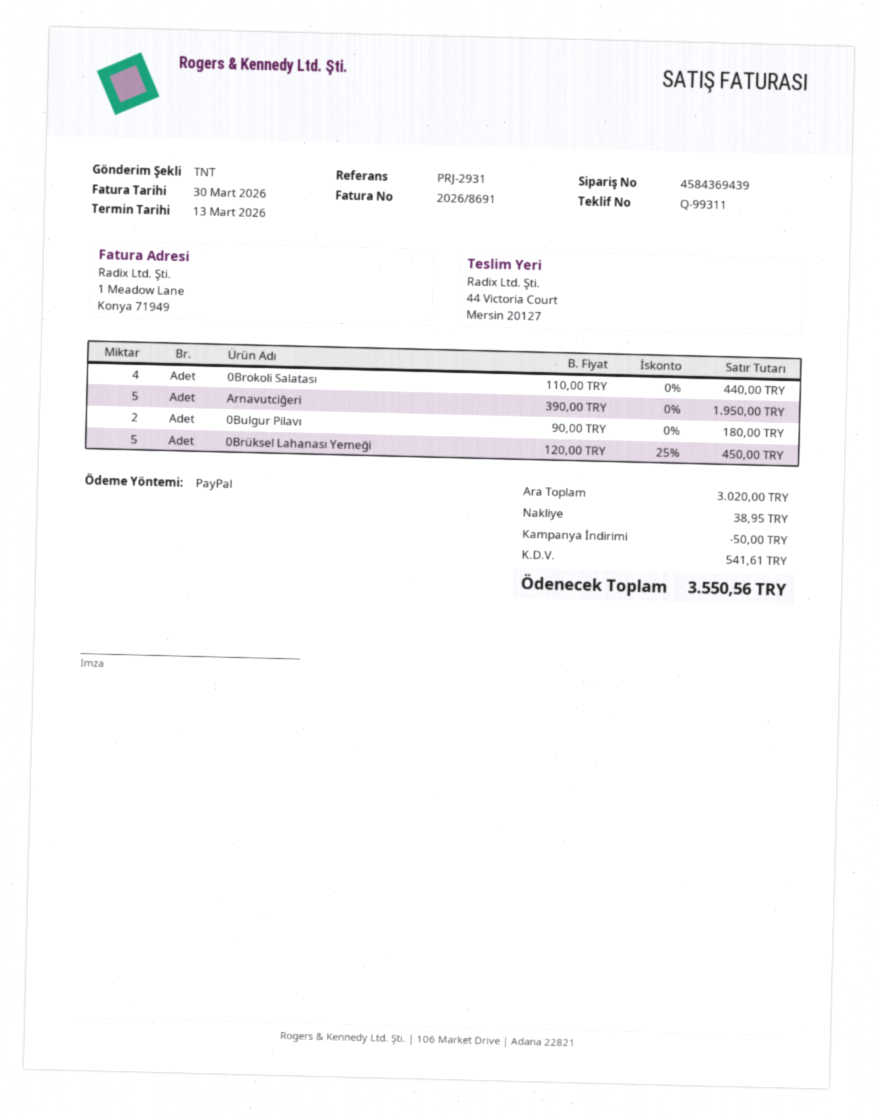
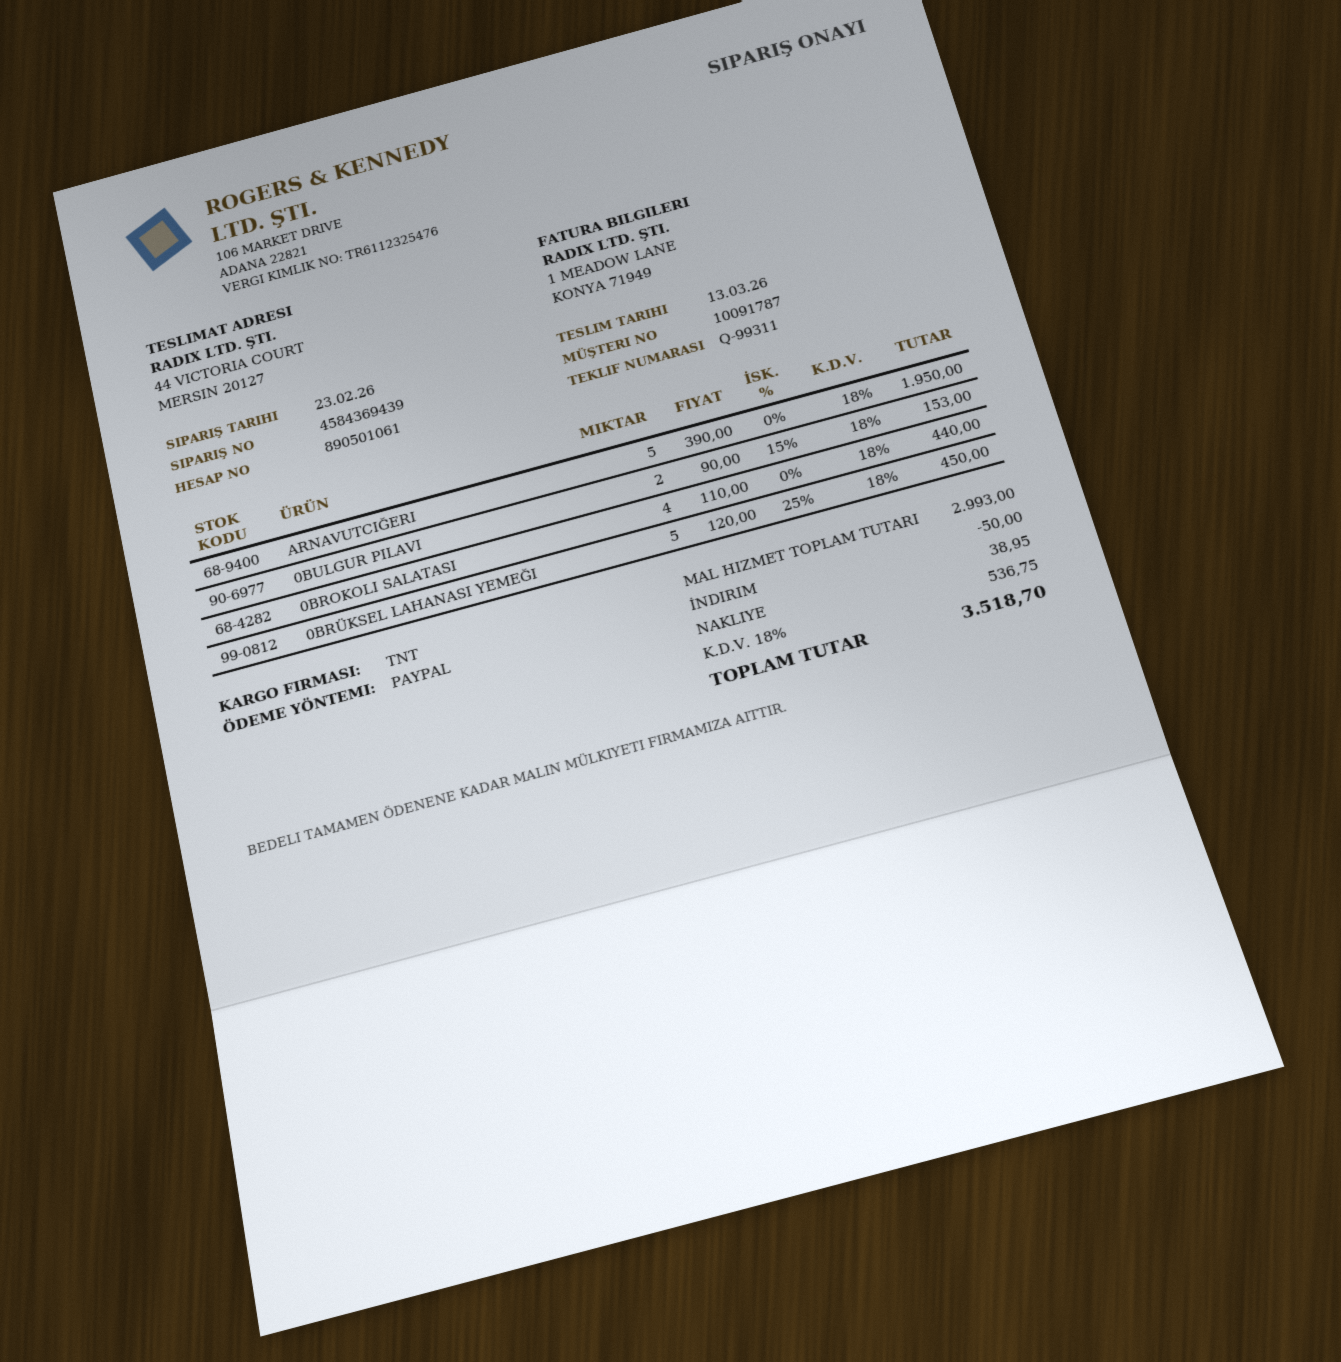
0Bulgur Pilavı: 2 x 90.00 = 180.00 -> 2 x 90.00 - 15% = 153.00
subtotal: 3020.00 -> 2993.00
tax: 541.61 -> 536.75
total: 3550.56 -> 3518.70

